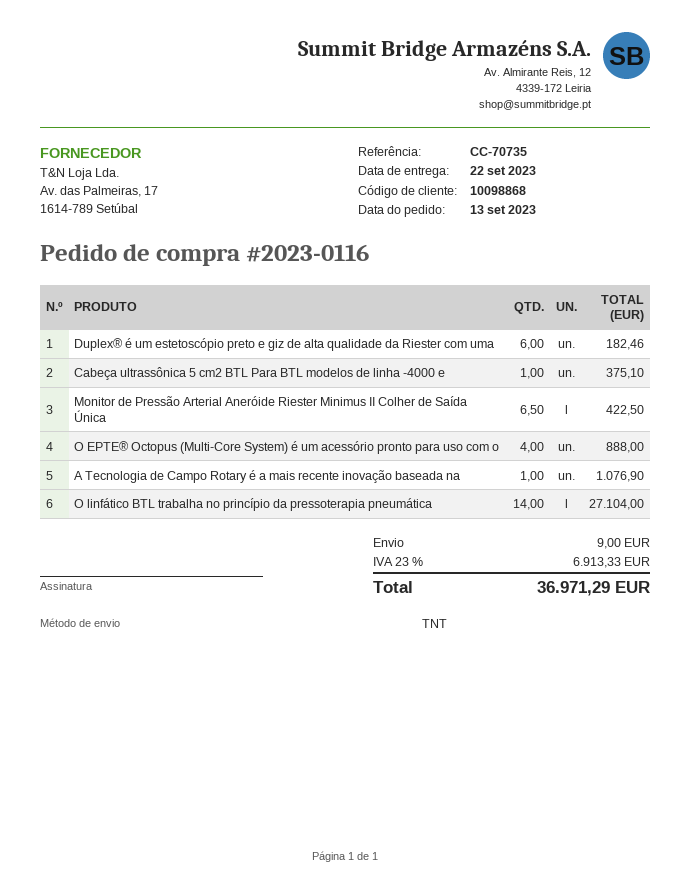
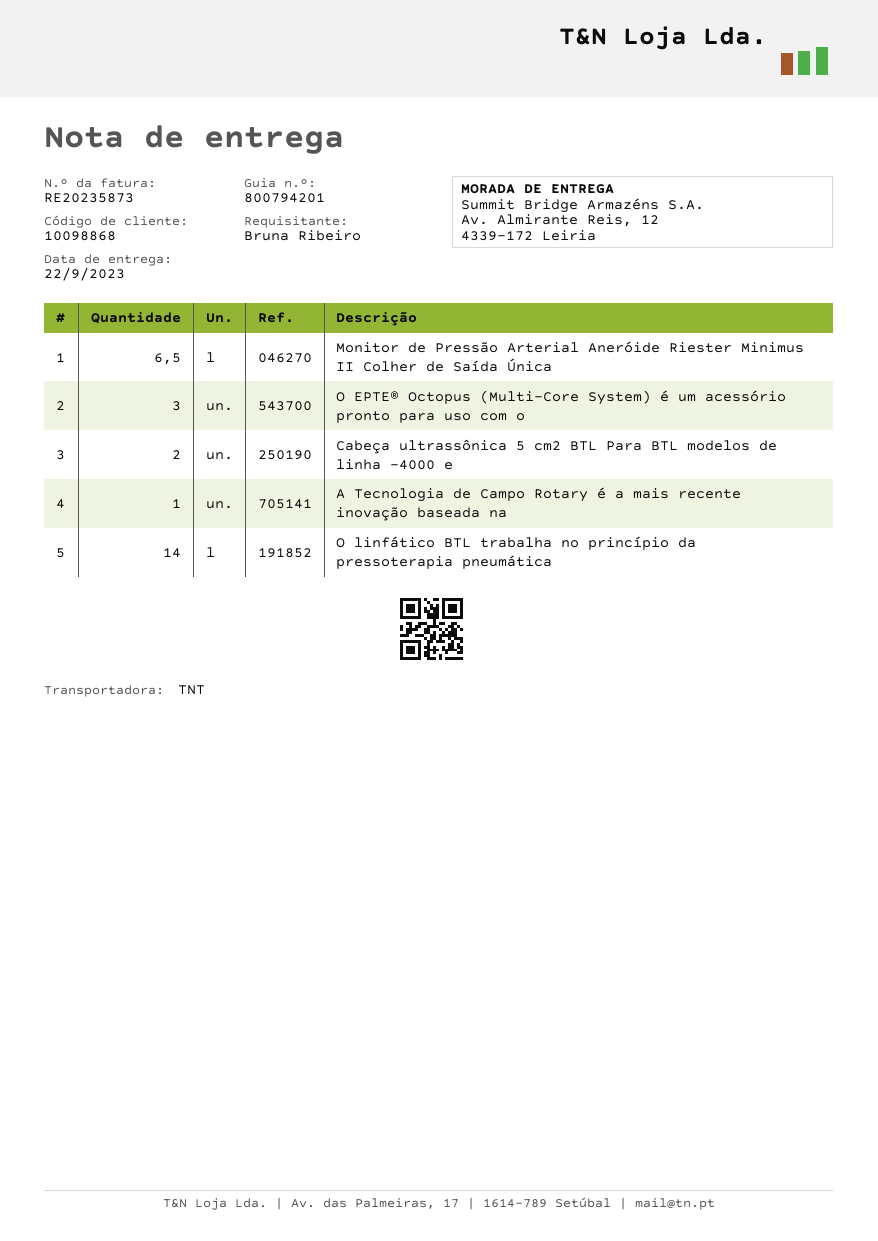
Duplex® é um estetoscópio preto e giz de alta qualidade da Riester com uma: 6 -> none
Cabeça ultrassônica 5 cm2 BTL Para BTL modelos de linha -4000 e: 1 -> 2
O EPTE® Octopus (Multi-Core System) é um acessório pronto para uso com o: 4 -> 3

